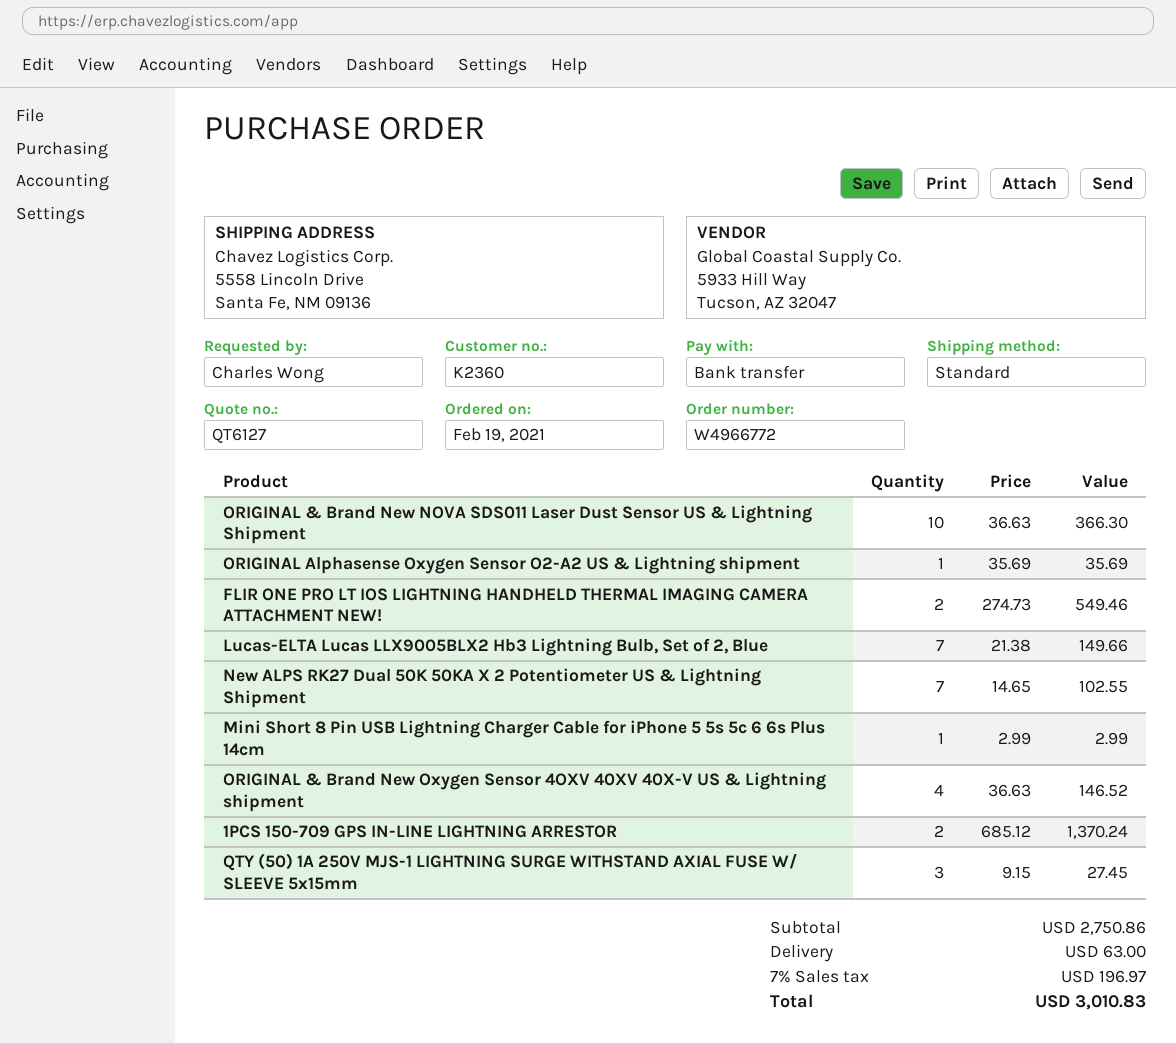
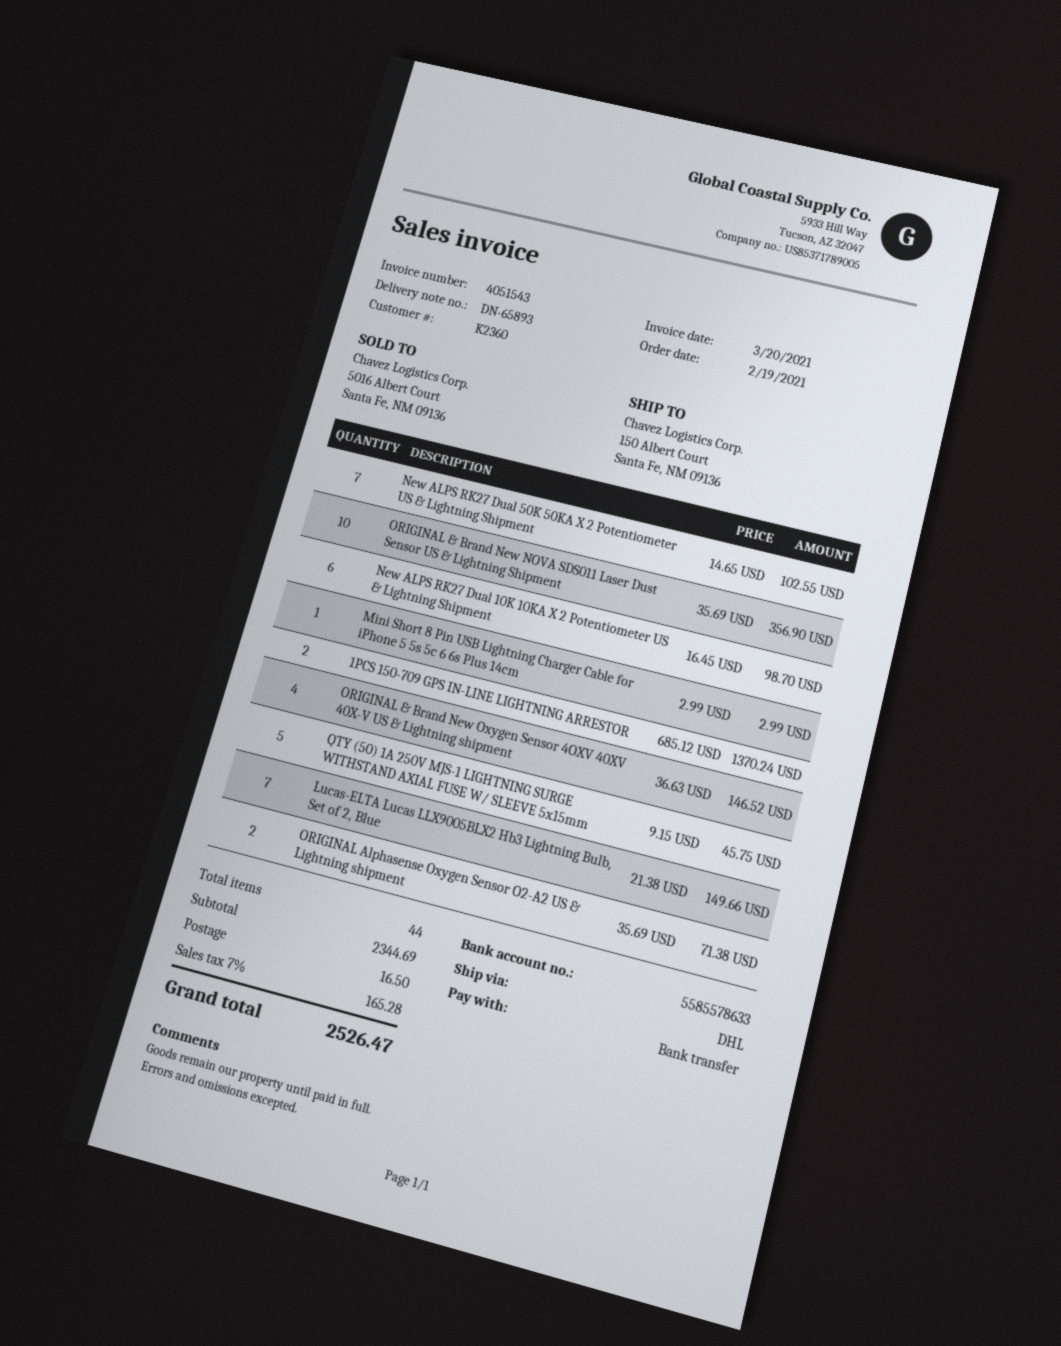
shipping method: standard -> DHL
ship to: 5558 Lincoln Drive, Santa Fe, NM 09136 -> 150 Albert Court, Santa Fe, NM 09136
ORIGINAL & Brand New NOVA SDS011 Laser Dust Sensor US & Lightning Shipment: 10 x 36.63 = 366.30 -> 10 x 35.69 = 356.90
ORIGINAL Alphasense Oxygen Sensor O2-A2 US & Lightning shipment: 1 x 35.69 = 35.69 -> 2 x 35.69 = 71.38
FLIR ONE PRO LT IOS LIGHTNING HANDHELD THERMAL IMAGING CAMERA ATTACHMENT NEW!: 2 x 274.73 = 549.46 -> none
QTY (50) 1A 250V MJS-1 LIGHTNING SURGE WITHSTAND AXIAL FUSE W/ SLEEVE 5x15mm: 3 x 9.15 = 27.45 -> 5 x 9.15 = 45.75
New ALPS RK27 Dual 10K 10KA X 2 Potentiometer US & Lightning Shipment: none -> 6 x 16.45 = 98.70
subtotal: 2750.86 -> 2344.69
shipping: 63.00 -> 16.50
tax: 7% = 196.97 -> 7% = 165.28
total: 3010.83 -> 2526.47

